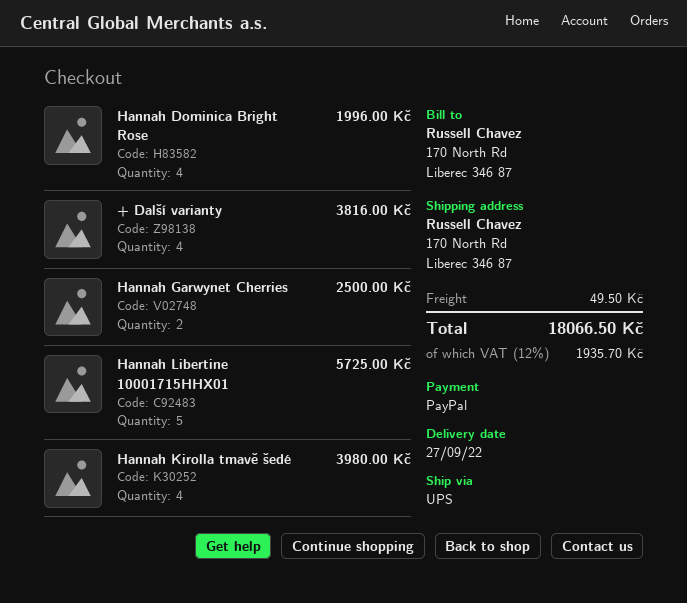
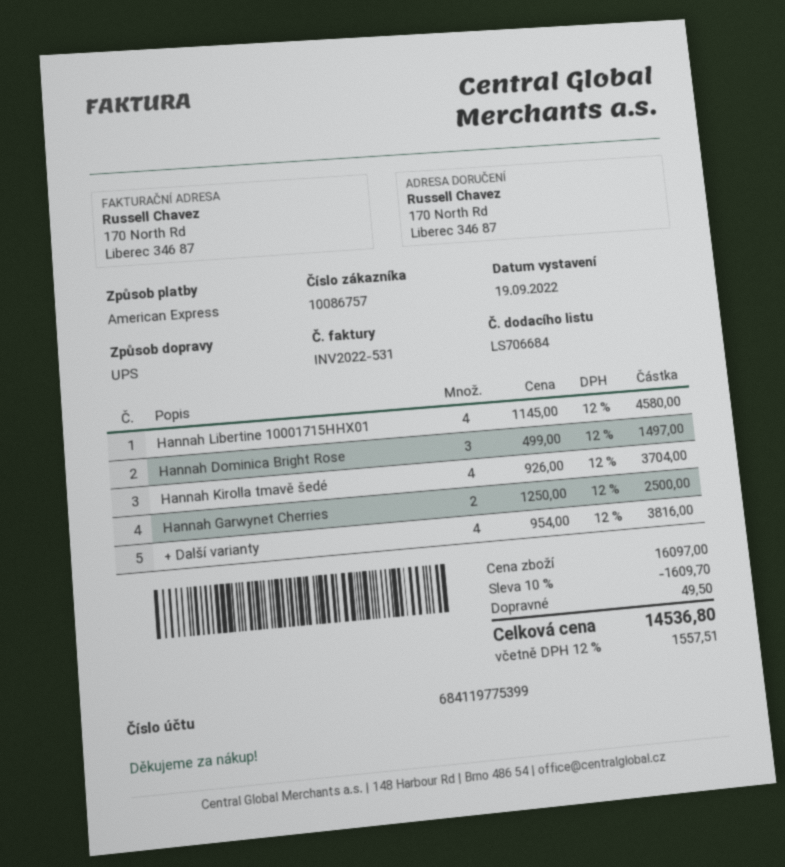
payment method: PayPal -> American Express
Hannah Dominica Bright Rose: 4 for 1996.00 -> 3 for 1497.00
Hannah Libertine 10001715HHX01: 5 for 5725.00 -> 4 for 4580.00
Hannah Kirolla tmavě šedé: 4 for 3980.00 -> 4 for 3704.00
discount: none -> 10% = 1609.70
tax: 12% = 1935.70 -> 12% = 1557.51
total: 18066.50 -> 14536.80

